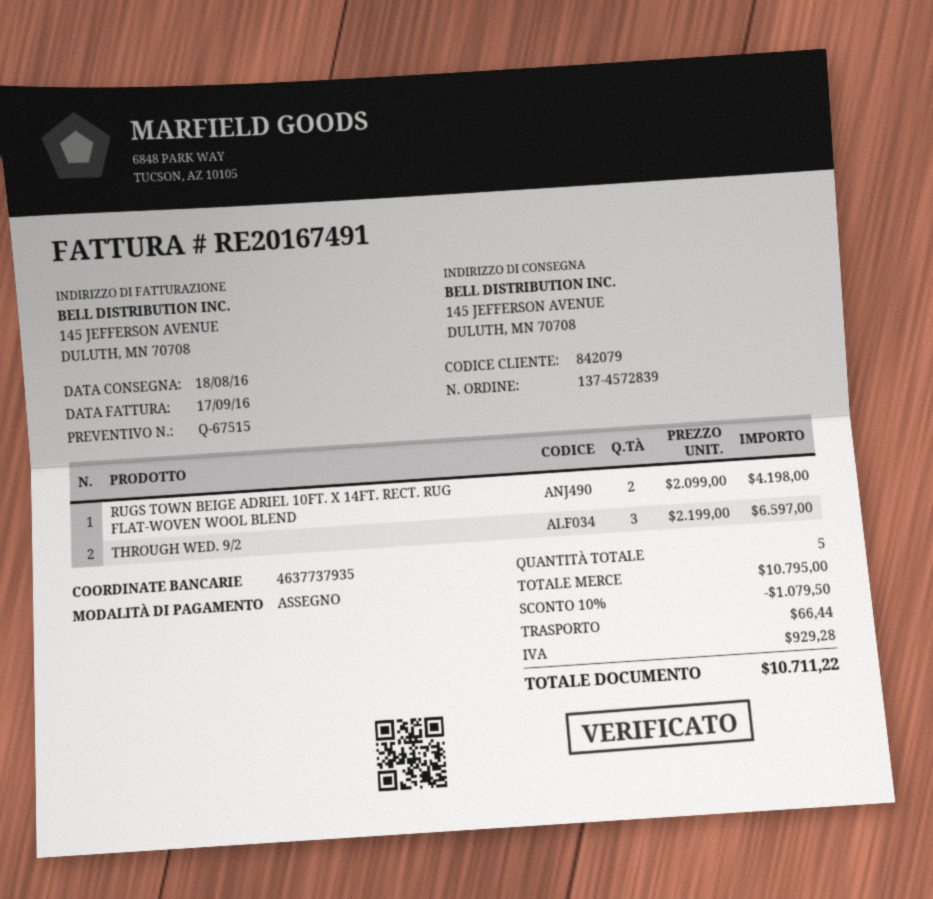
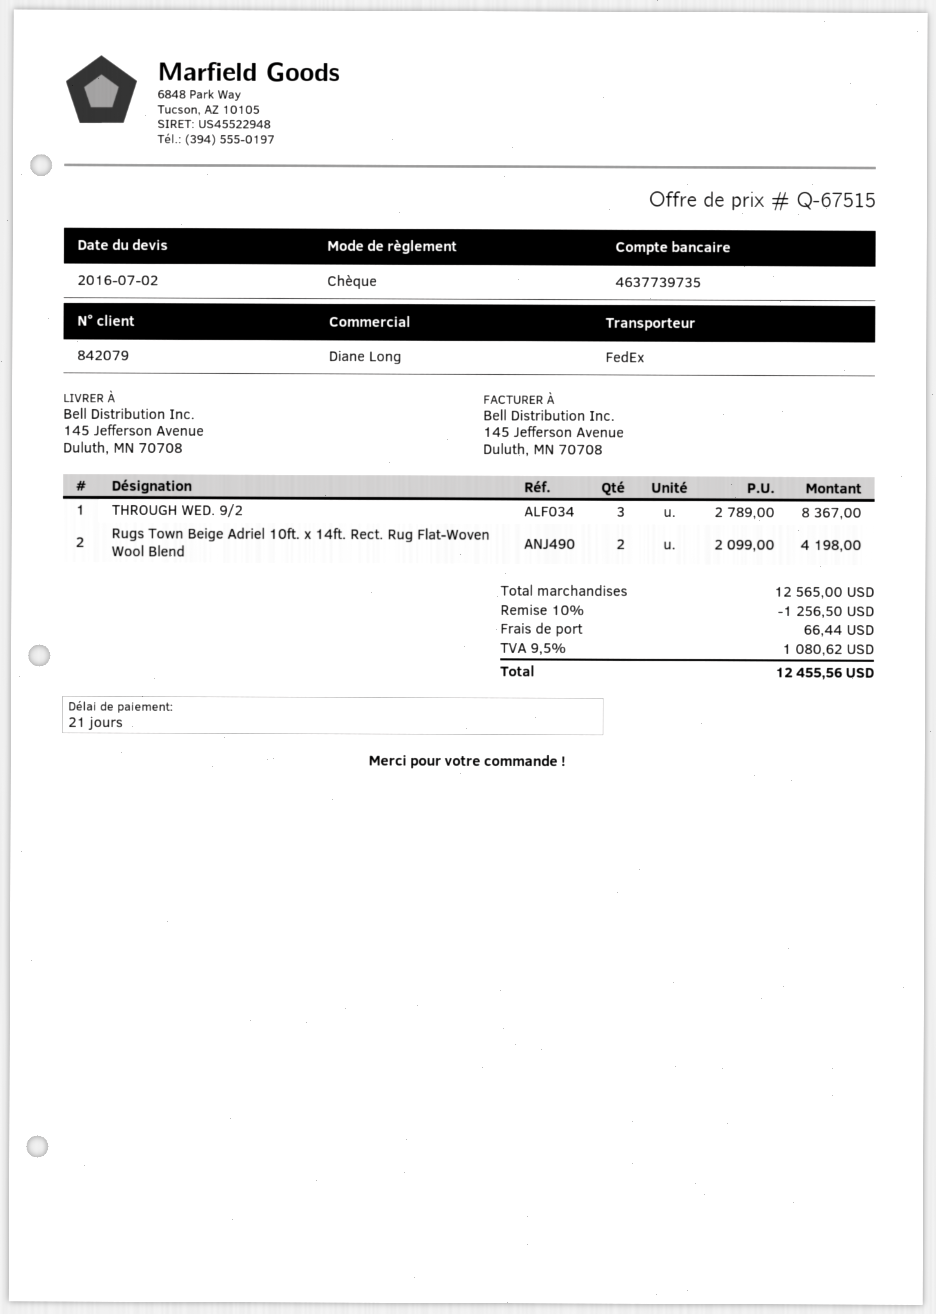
bank account: 4637737935 -> 4637739735
THROUGH WED. 9/2: 3 x 2199.00 = 6597.00 -> 3 x 2789.00 = 8367.00
subtotal: 10795.00 -> 12565.00
discount: 10% = 1079.50 -> 10% = 1256.50
tax: 929.28 -> 1080.62
total: 10711.22 -> 12455.56

